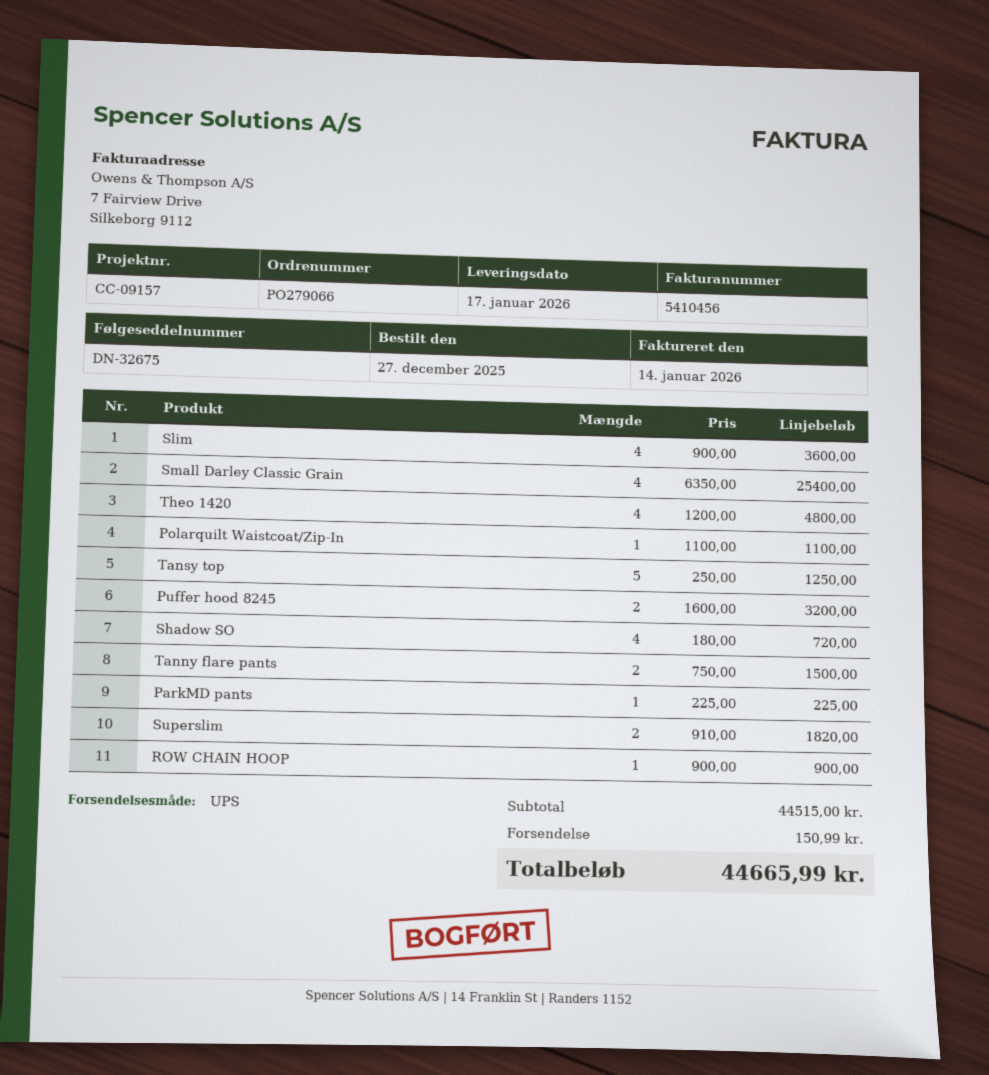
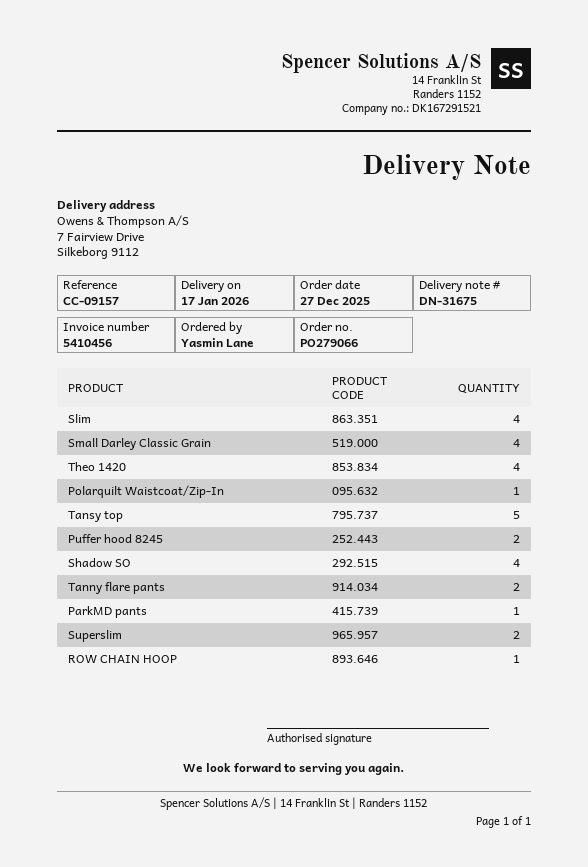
delivery note number: DN-32675 -> DN-31675

